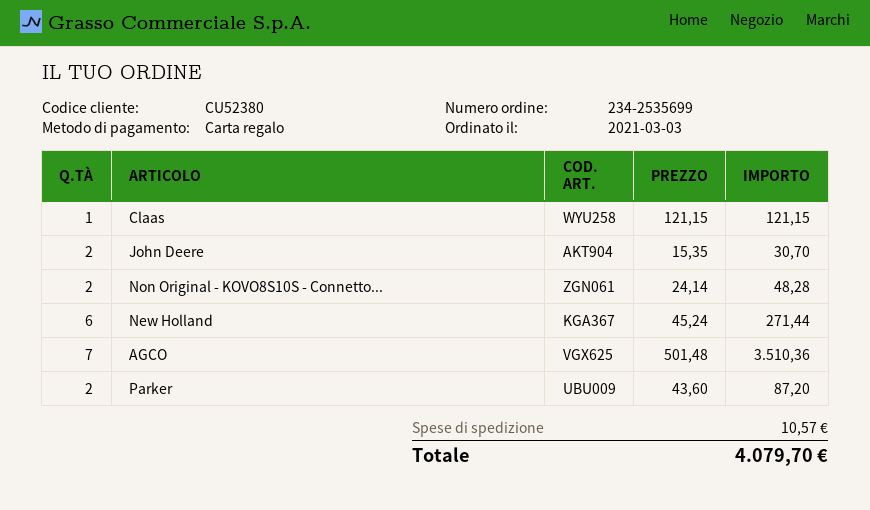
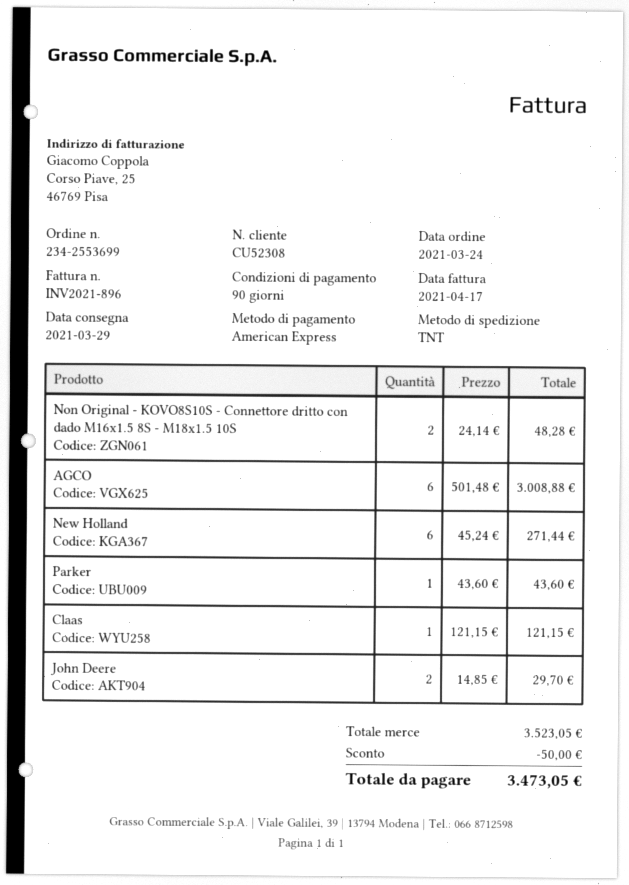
order number: 234-2535699 -> 234-2553699
order date: 2021-03-03 -> 2021-03-24
customer number: CU52380 -> CU52308
payment method: gift card -> American Express
John Deere: 2 x 15.35 = 30.70 -> 2 x 14.85 = 29.70
AGCO: 7 x 501.48 = 3510.36 -> 6 x 501.48 = 3008.88
Parker: 2 x 43.60 = 87.20 -> 1 x 43.60 = 43.60
discount: none -> 50.00
shipping: 10.57 -> none
total: 4079.70 -> 3473.05

